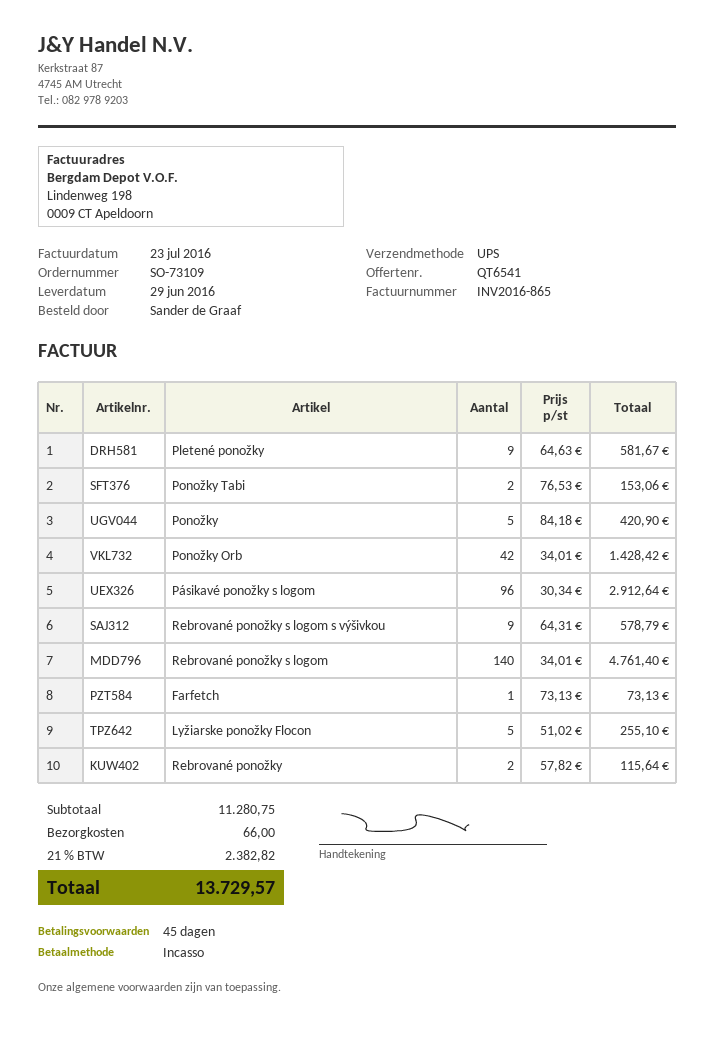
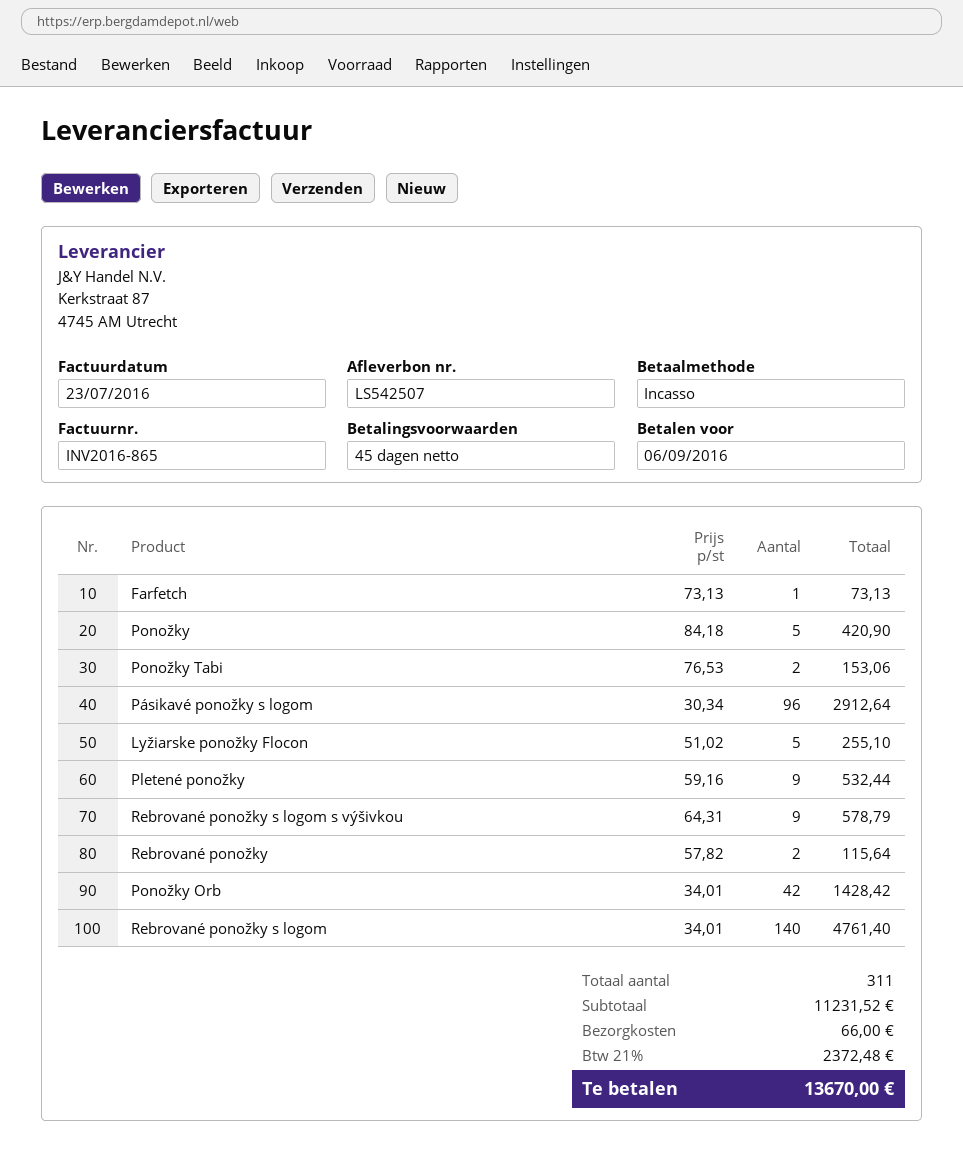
Pletené ponožky: 9 x 64.63 = 581.67 -> 9 x 59.16 = 532.44
subtotal: 11280.75 -> 11231.52
tax: 21% = 2382.82 -> 21% = 2372.48
total: 13729.57 -> 13670.00

